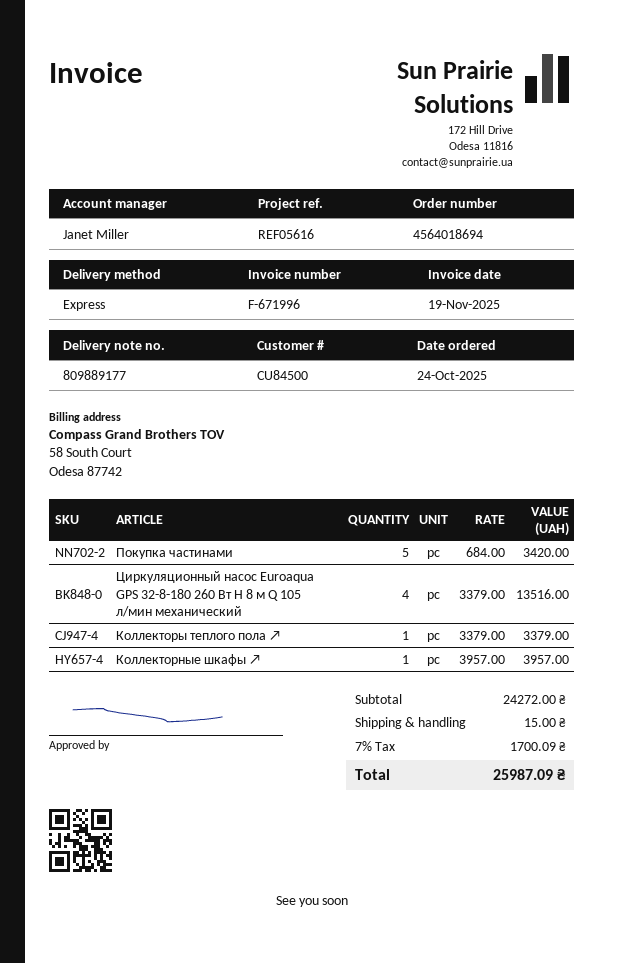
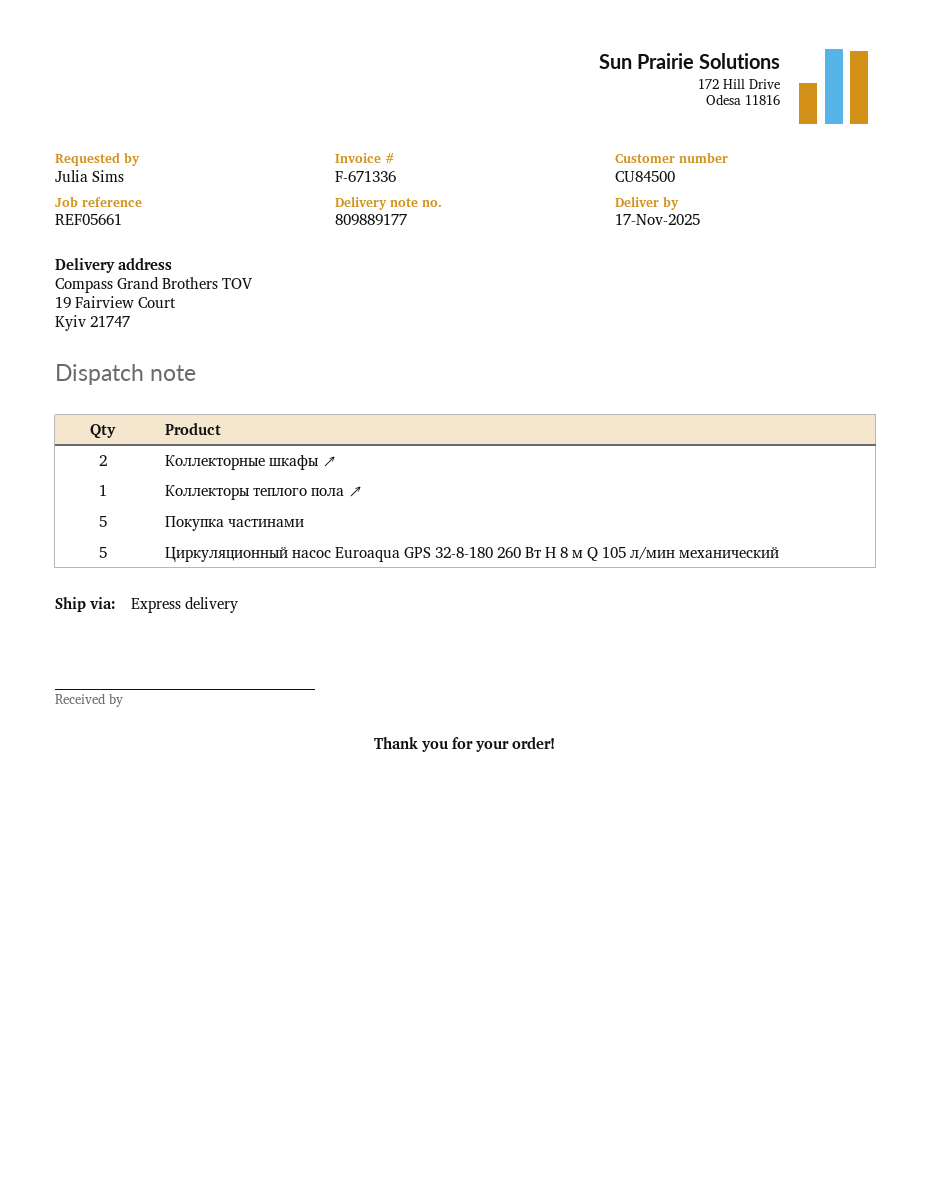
invoice number: F-671996 -> F-671336
reference: REF05616 -> REF05661
Циркуляционный насос Euroaqua GPS 32-8-180 260 Вт H 8 м Q 105 л/мин механический: 4 -> 5
Коллекторные шкафы ↗: 1 -> 2

